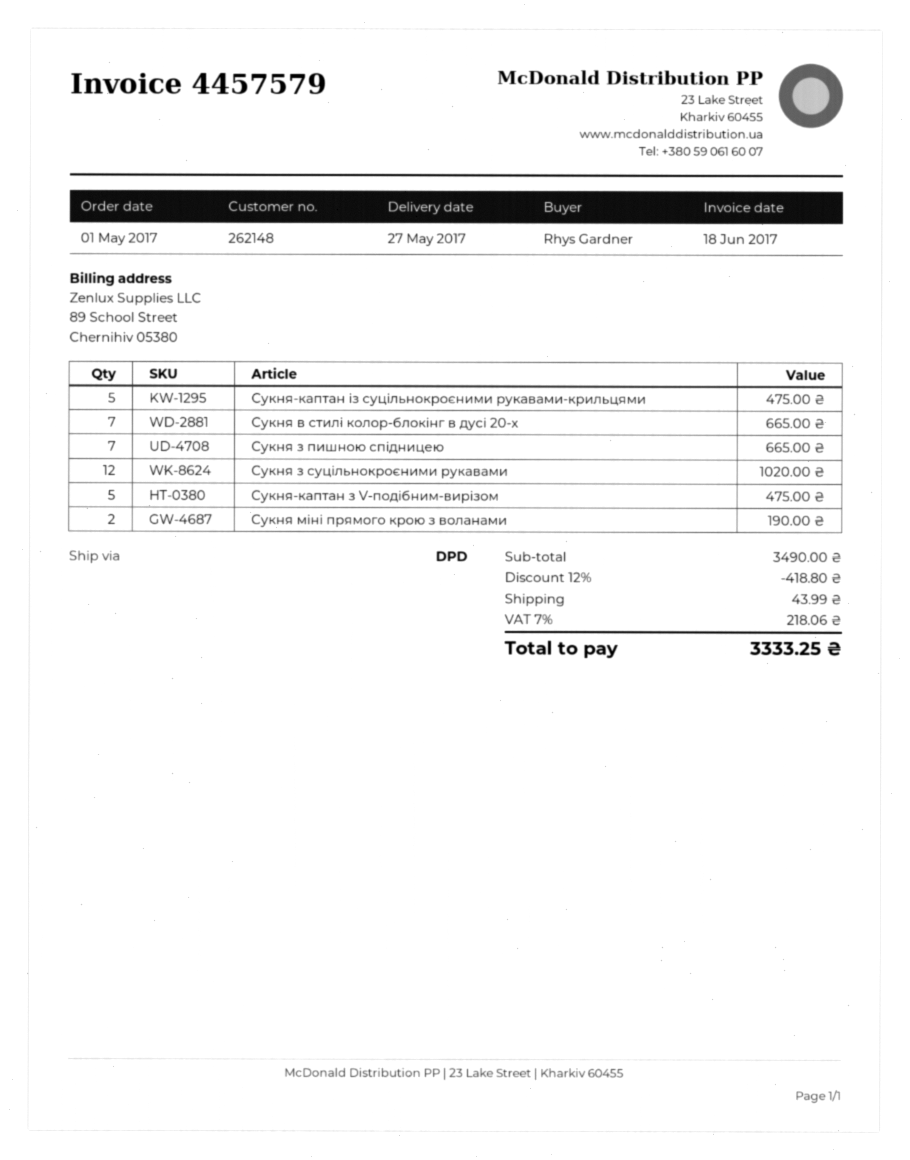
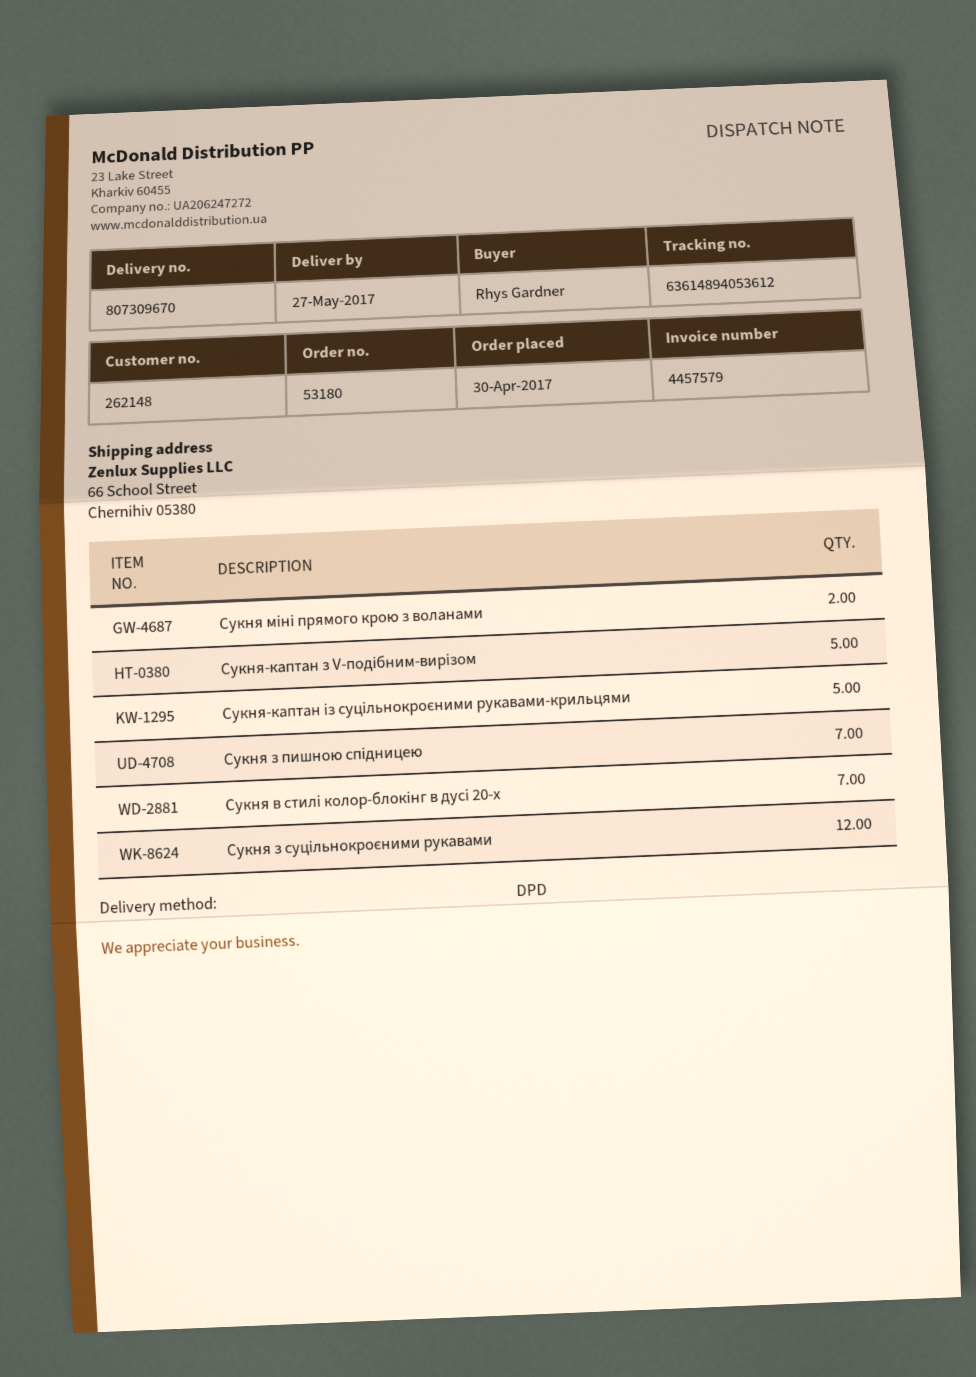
order date: 2017-05-01 -> 2017-04-30

